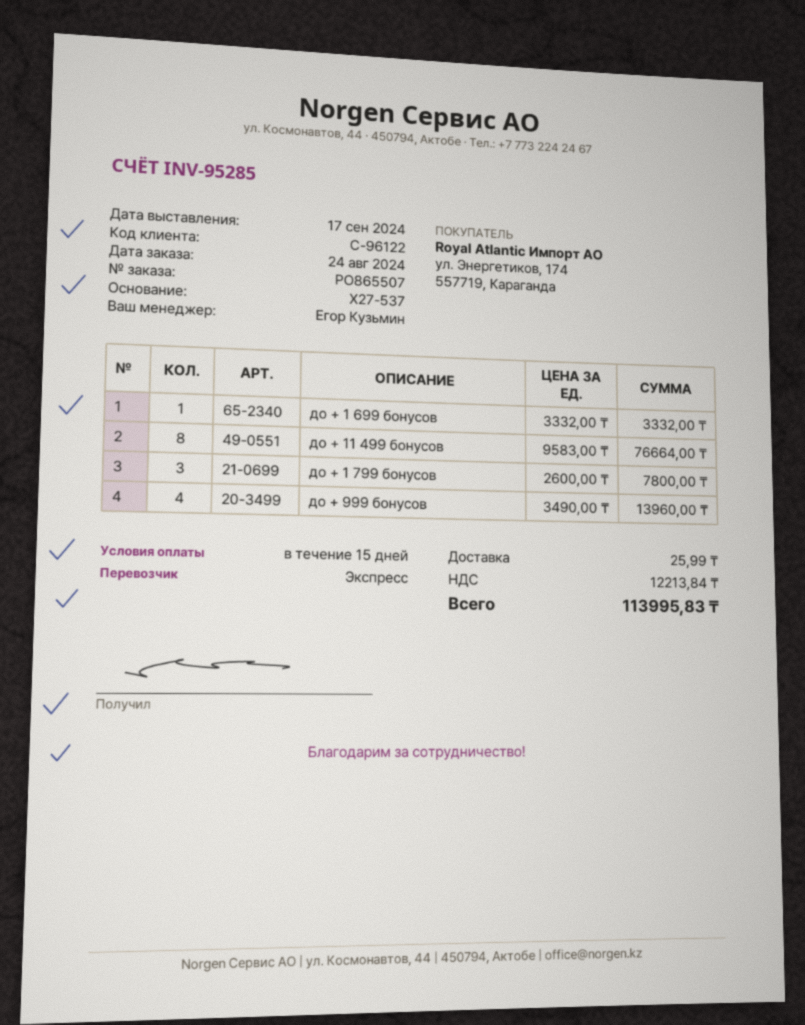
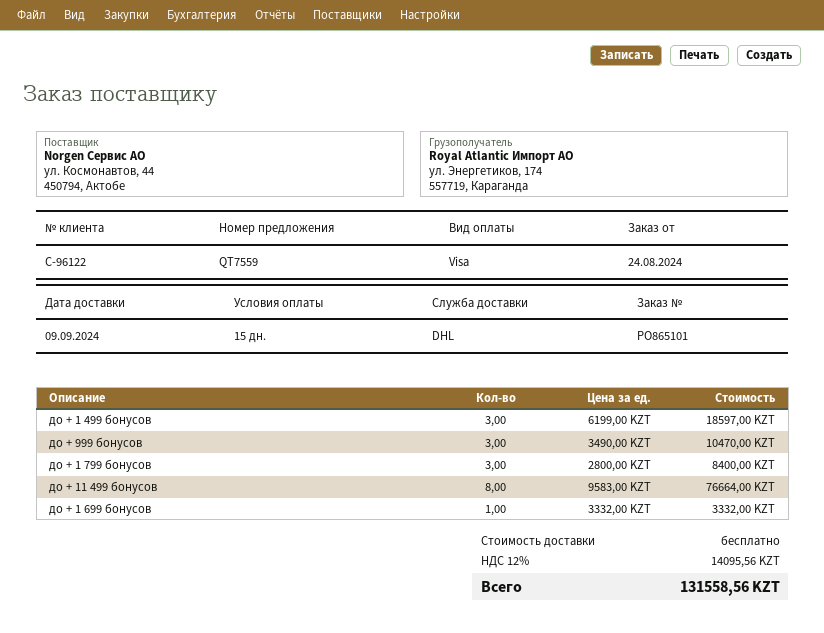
order number: PO865507 -> PO865101
shipping method: express -> DHL
до + 1 799 бонусов: 3 x 2600.00 = 7800.00 -> 3 x 2800.00 = 8400.00
до + 999 бонусов: 4 x 3490.00 = 13960.00 -> 3 x 3490.00 = 10470.00
до + 1 499 бонусов: none -> 3 x 6199.00 = 18597.00
shipping: 25.99 -> 0.00
tax: 12213.84 -> 14095.56
total: 113995.83 -> 131558.56

